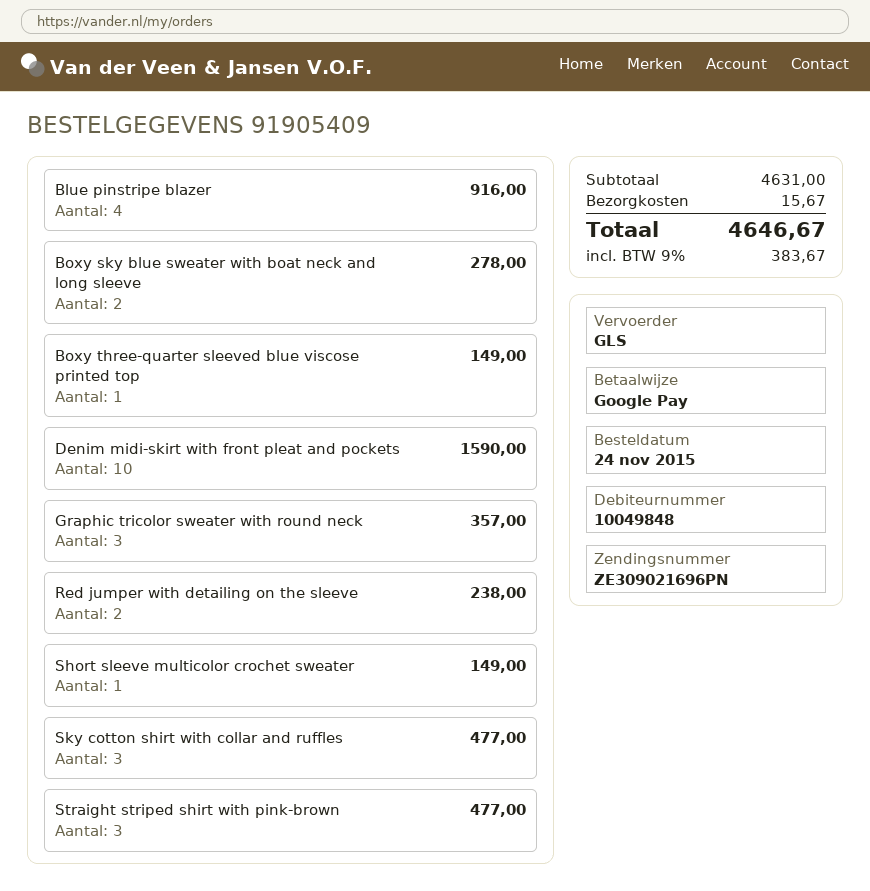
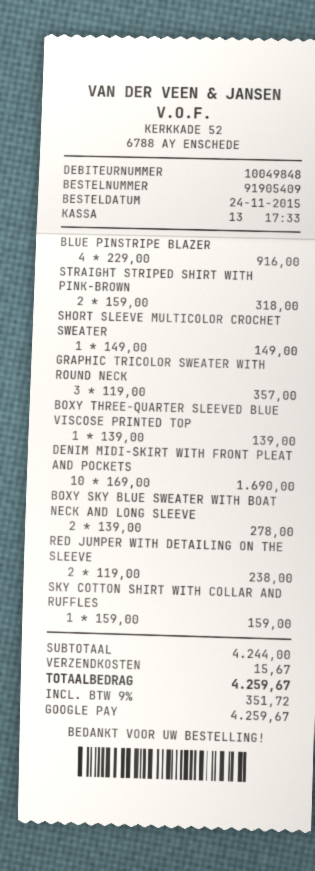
Boxy three-quarter sleeved blue viscose printed top: 1 for 149.00 -> 1 for 139.00
Denim midi-skirt with front pleat and pockets: 10 for 1590.00 -> 10 for 1690.00
Sky cotton shirt with collar and ruffles: 3 for 477.00 -> 1 for 159.00
Straight striped shirt with pink-brown: 3 for 477.00 -> 2 for 318.00
subtotal: 4631.00 -> 4244.00
tax: 9% = 383.67 -> 9% = 351.72
total: 4646.67 -> 4259.67

